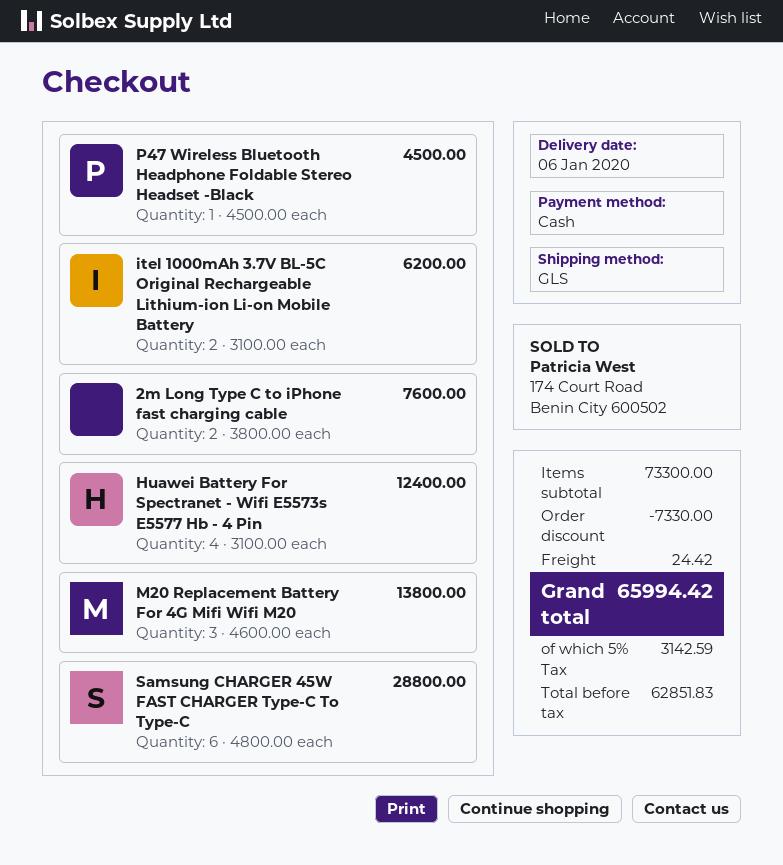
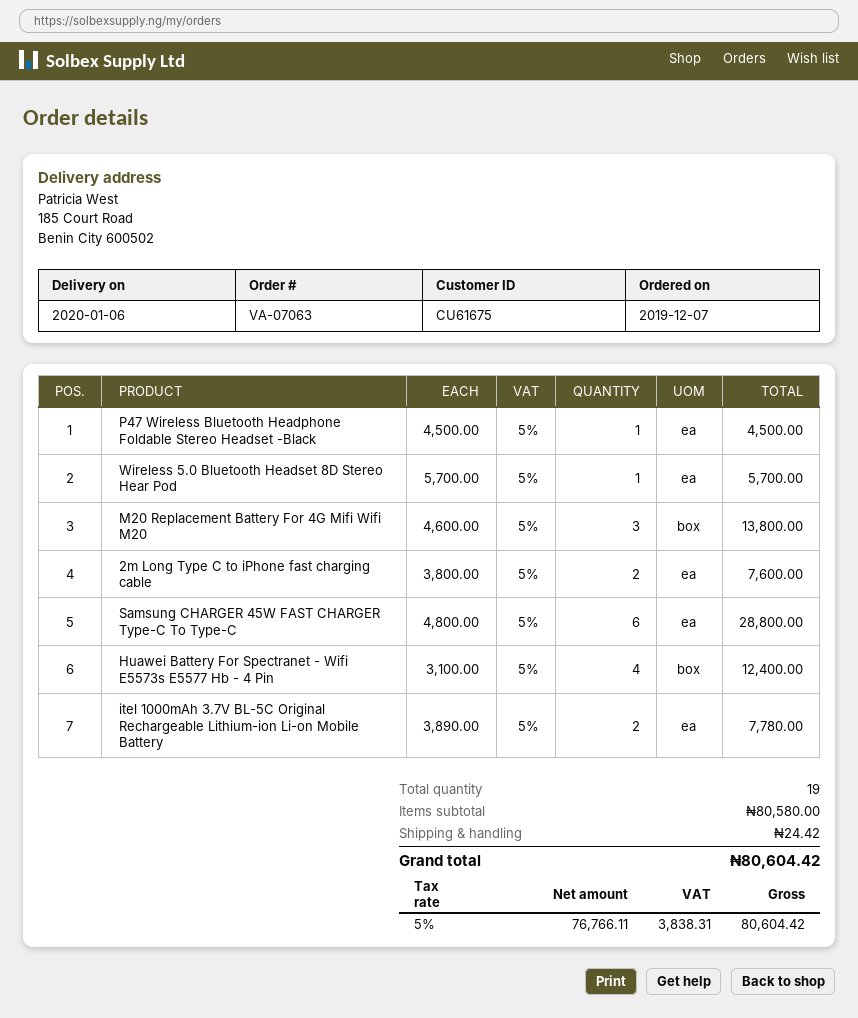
itel 1000mAh 3.7V BL-5C Original Rechargeable Lithium-ion Li-on Mobile Battery: 2 x 3100.00 = 6200.00 -> 2 x 3890.00 = 7780.00
Wireless 5.0 Bluetooth Headset 8D Stereo Hear Pod: none -> 1 x 5700.00 = 5700.00
subtotal: 73300.00 -> 80580.00
discount: 7330.00 -> none
net: 62851.83 -> 76766.11
tax: 5% = 3142.59 -> 5% = 3838.31
total: 65994.42 -> 80604.42

